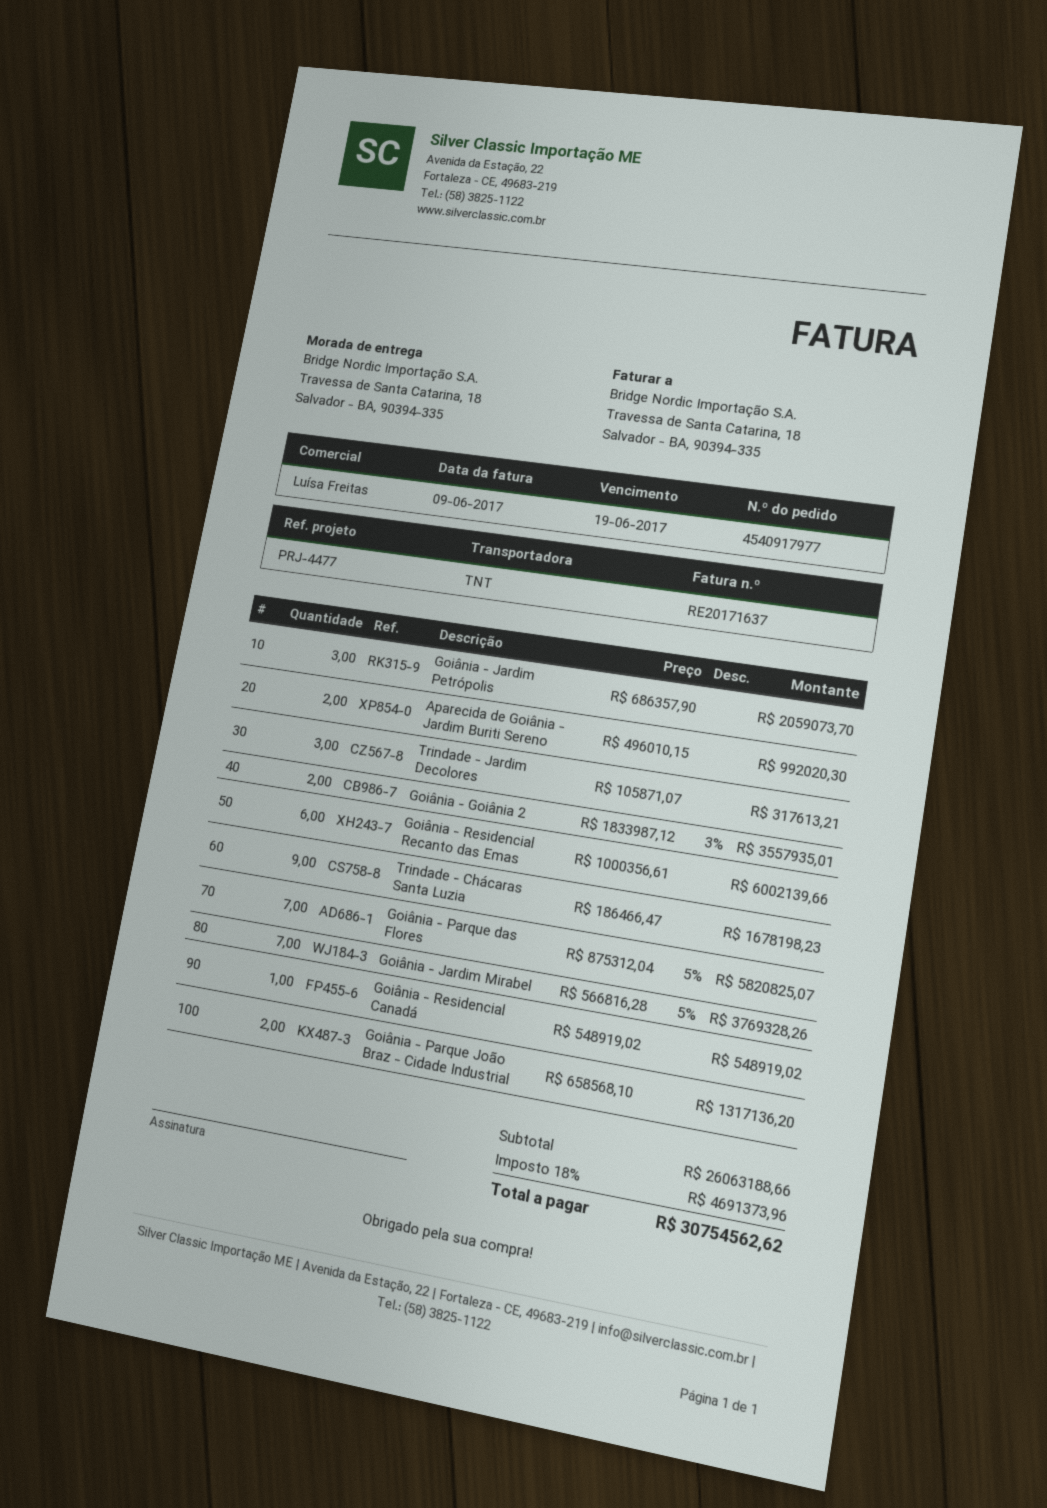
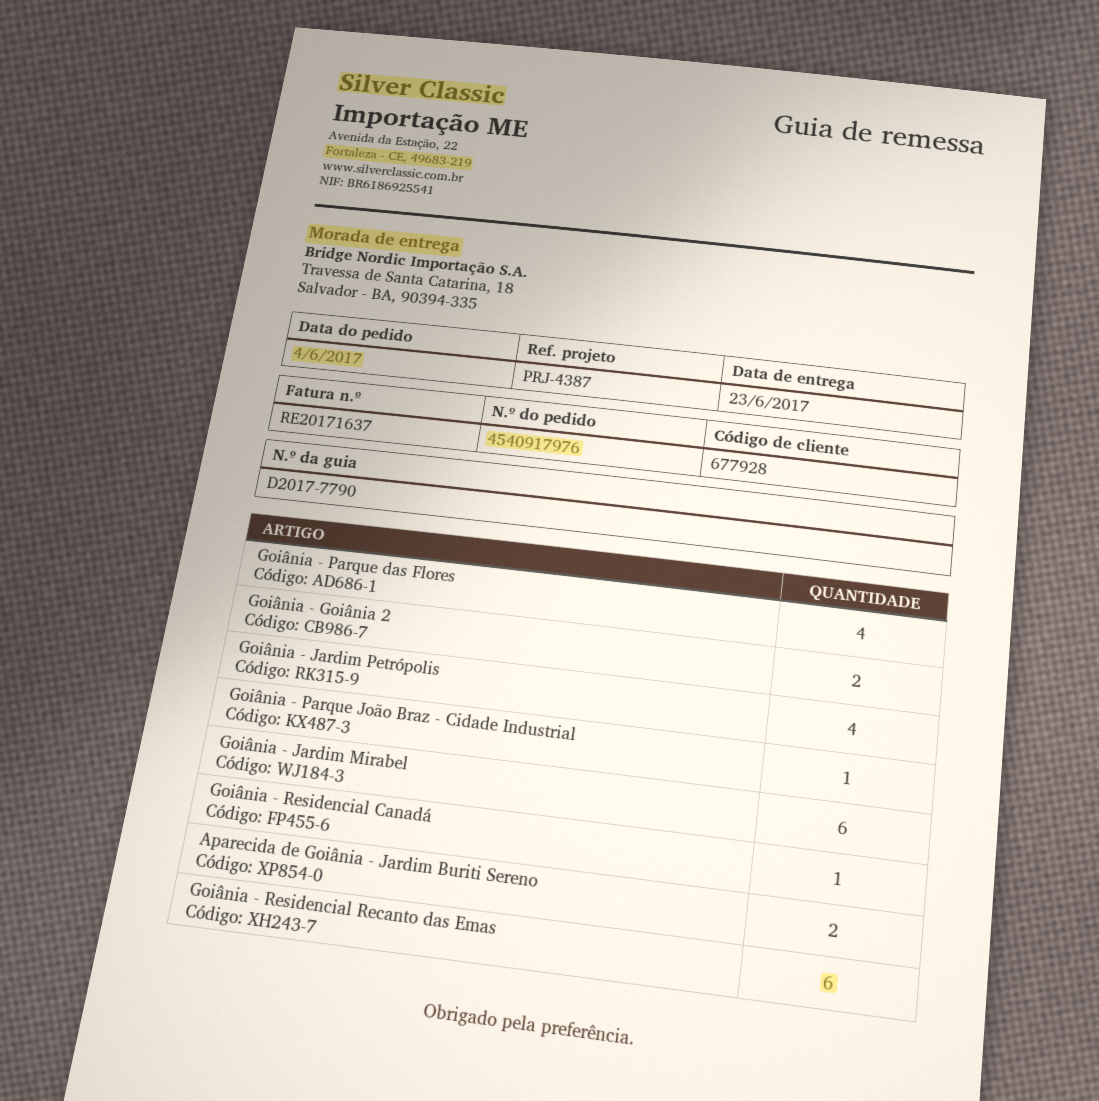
order number: 4540917977 -> 4540917976
reference: PRJ-4477 -> PRJ-4387
Goiânia - Jardim Petrópolis: 3 -> 4
Trindade - Jardim Decolores: 3 -> none
Trindade - Chácaras Santa Luzia: 9 -> none
Goiânia - Parque das Flores: 7 -> 4
Goiânia - Jardim Mirabel: 7 -> 6
Goiânia - Parque João Braz - Cidade Industrial: 2 -> 1

